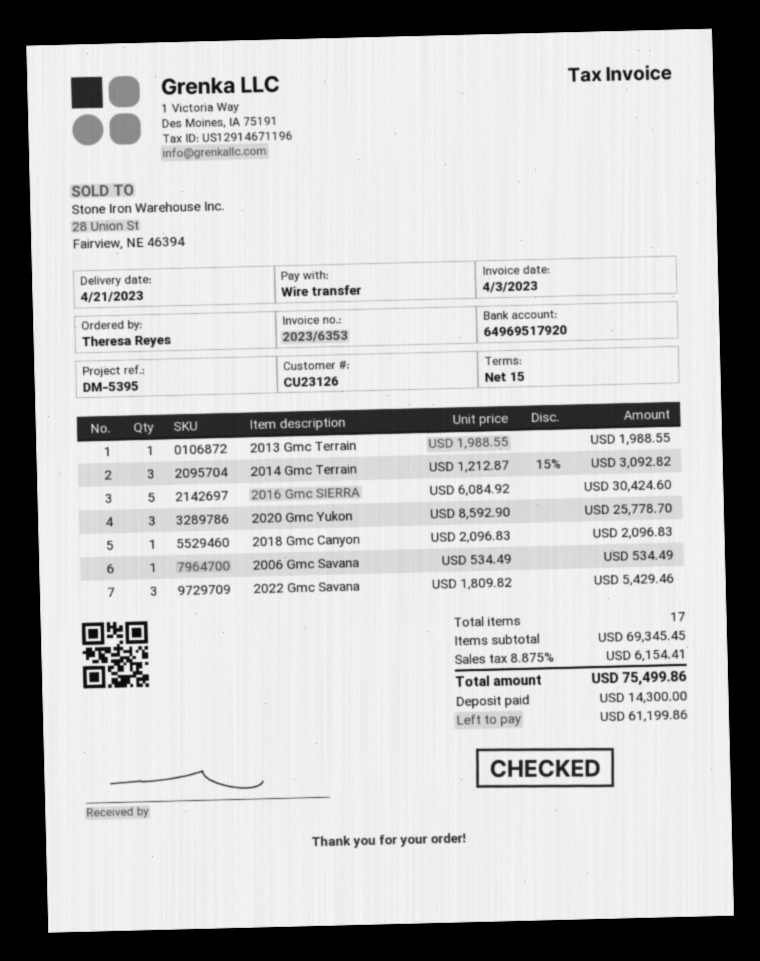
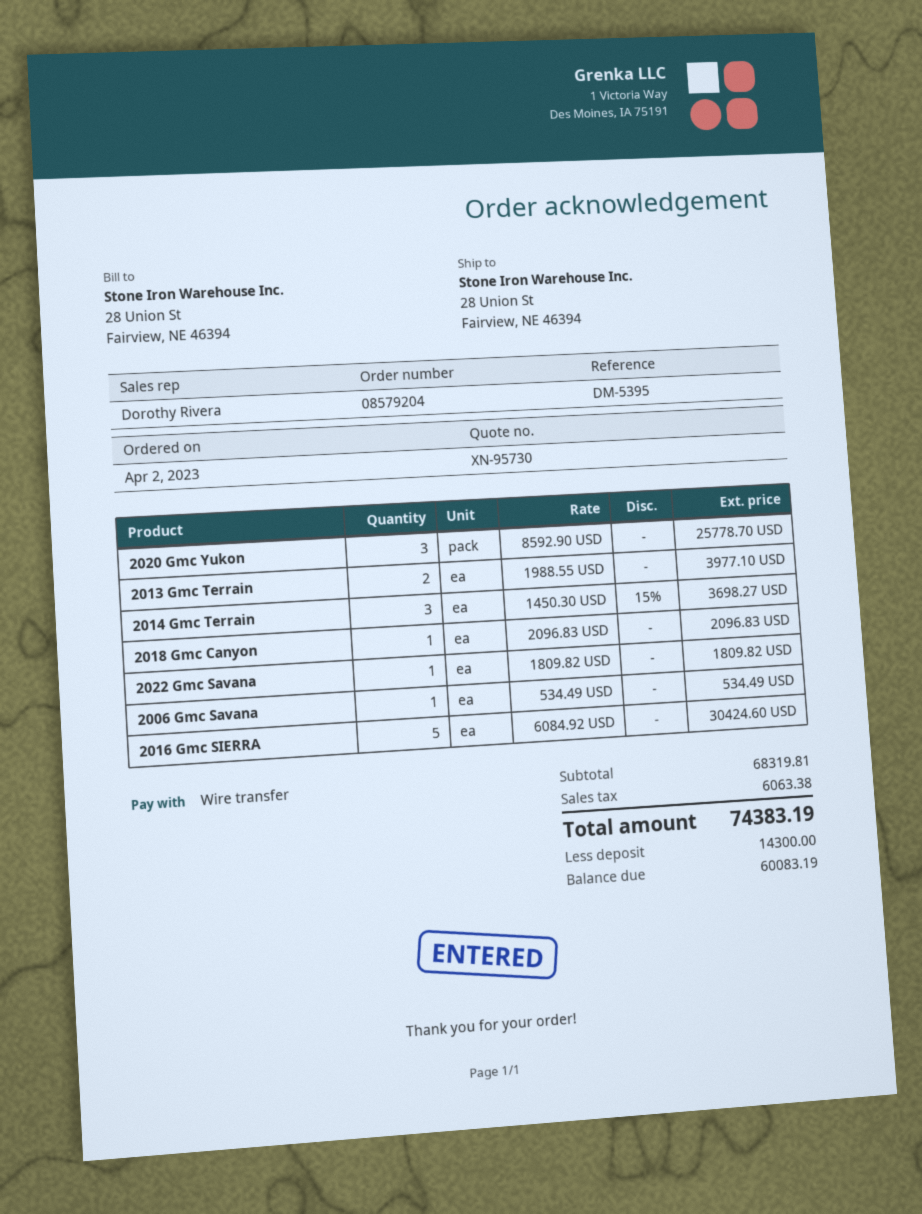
2013 Gmc Terrain: 1 x 1988.55 = 1988.55 -> 2 x 1988.55 = 3977.10
2014 Gmc Terrain: 3 x 1212.87 - 15% = 3092.82 -> 3 x 1450.30 - 15% = 3698.27
2022 Gmc Savana: 3 x 1809.82 = 5429.46 -> 1 x 1809.82 = 1809.82
subtotal: 69345.45 -> 68319.81
tax: 6154.41 -> 6063.38
total: 75499.86 -> 74383.19
balance: 61199.86 -> 60083.19

